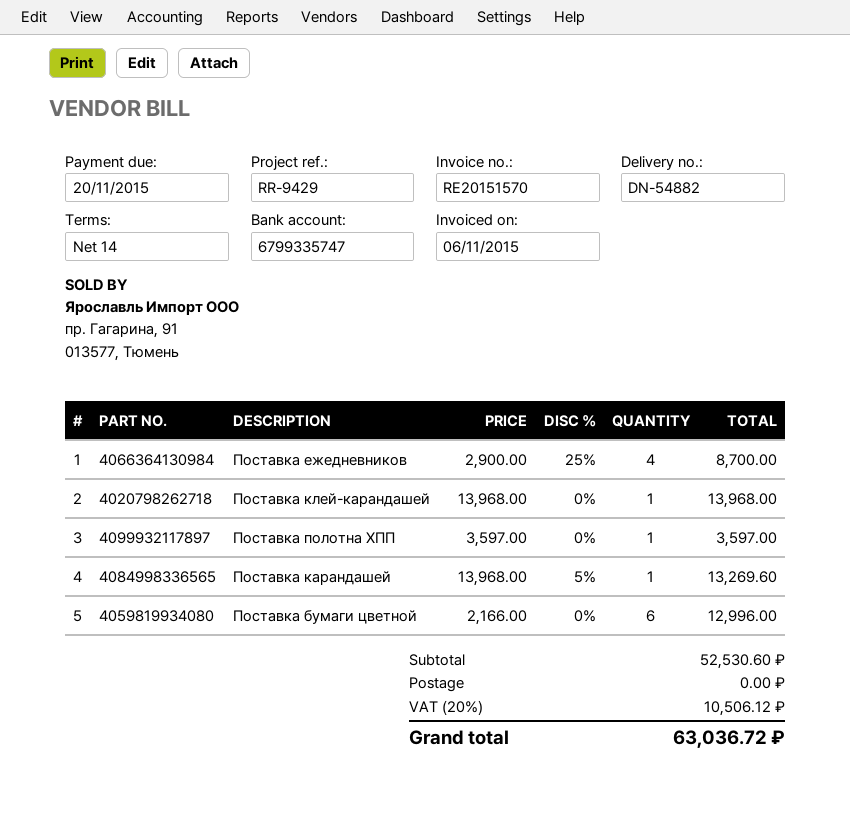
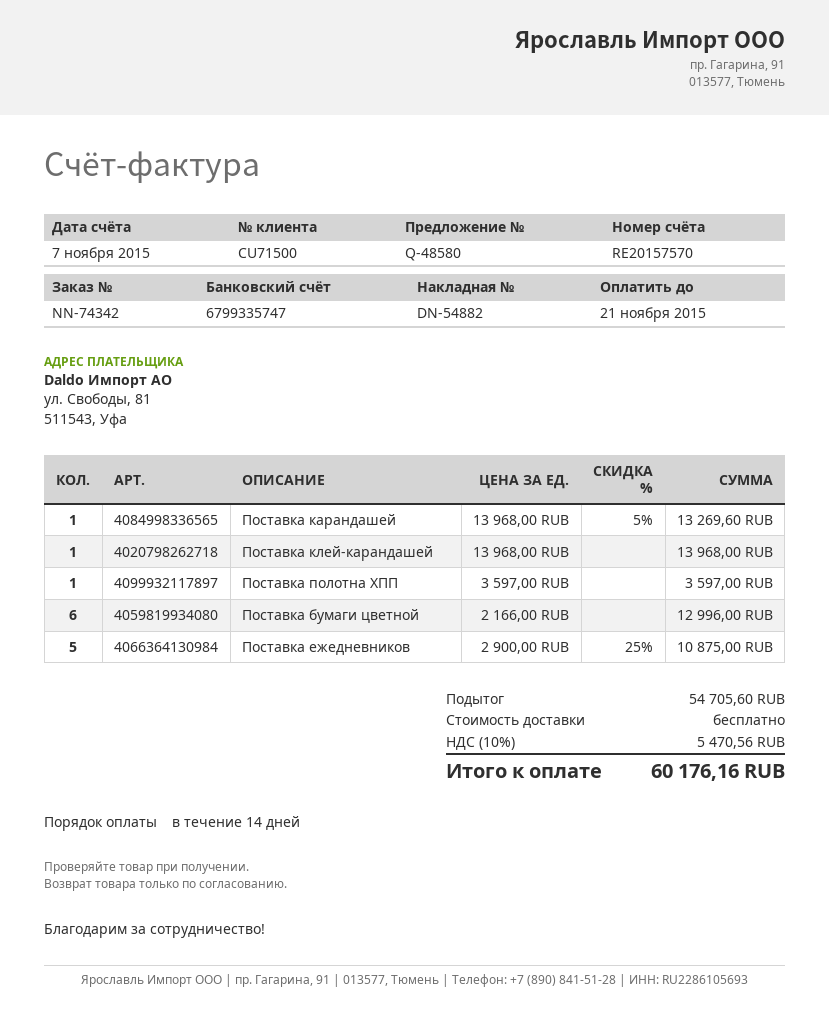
invoice number: RE20151570 -> RE20157570
invoice date: 2015-11-06 -> 2015-11-07
due date: 2015-11-20 -> 2015-11-21
Поставка ежедневников: 4 x 2900.00 - 25% = 8700.00 -> 5 x 2900.00 - 25% = 10875.00
subtotal: 52530.60 -> 54705.60
tax: 20% = 10506.12 -> 10% = 5470.56
total: 63036.72 -> 60176.16

